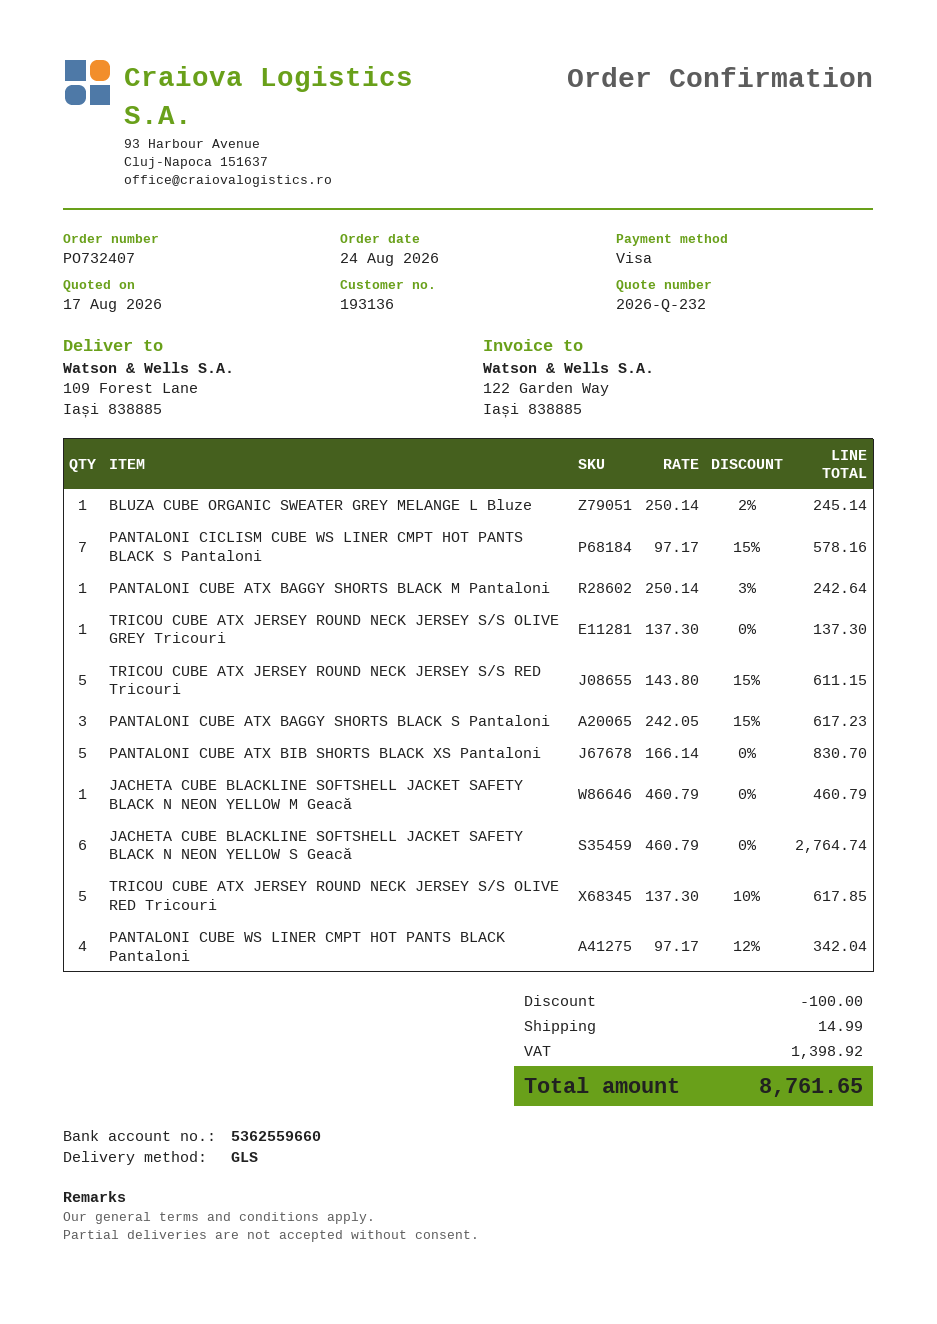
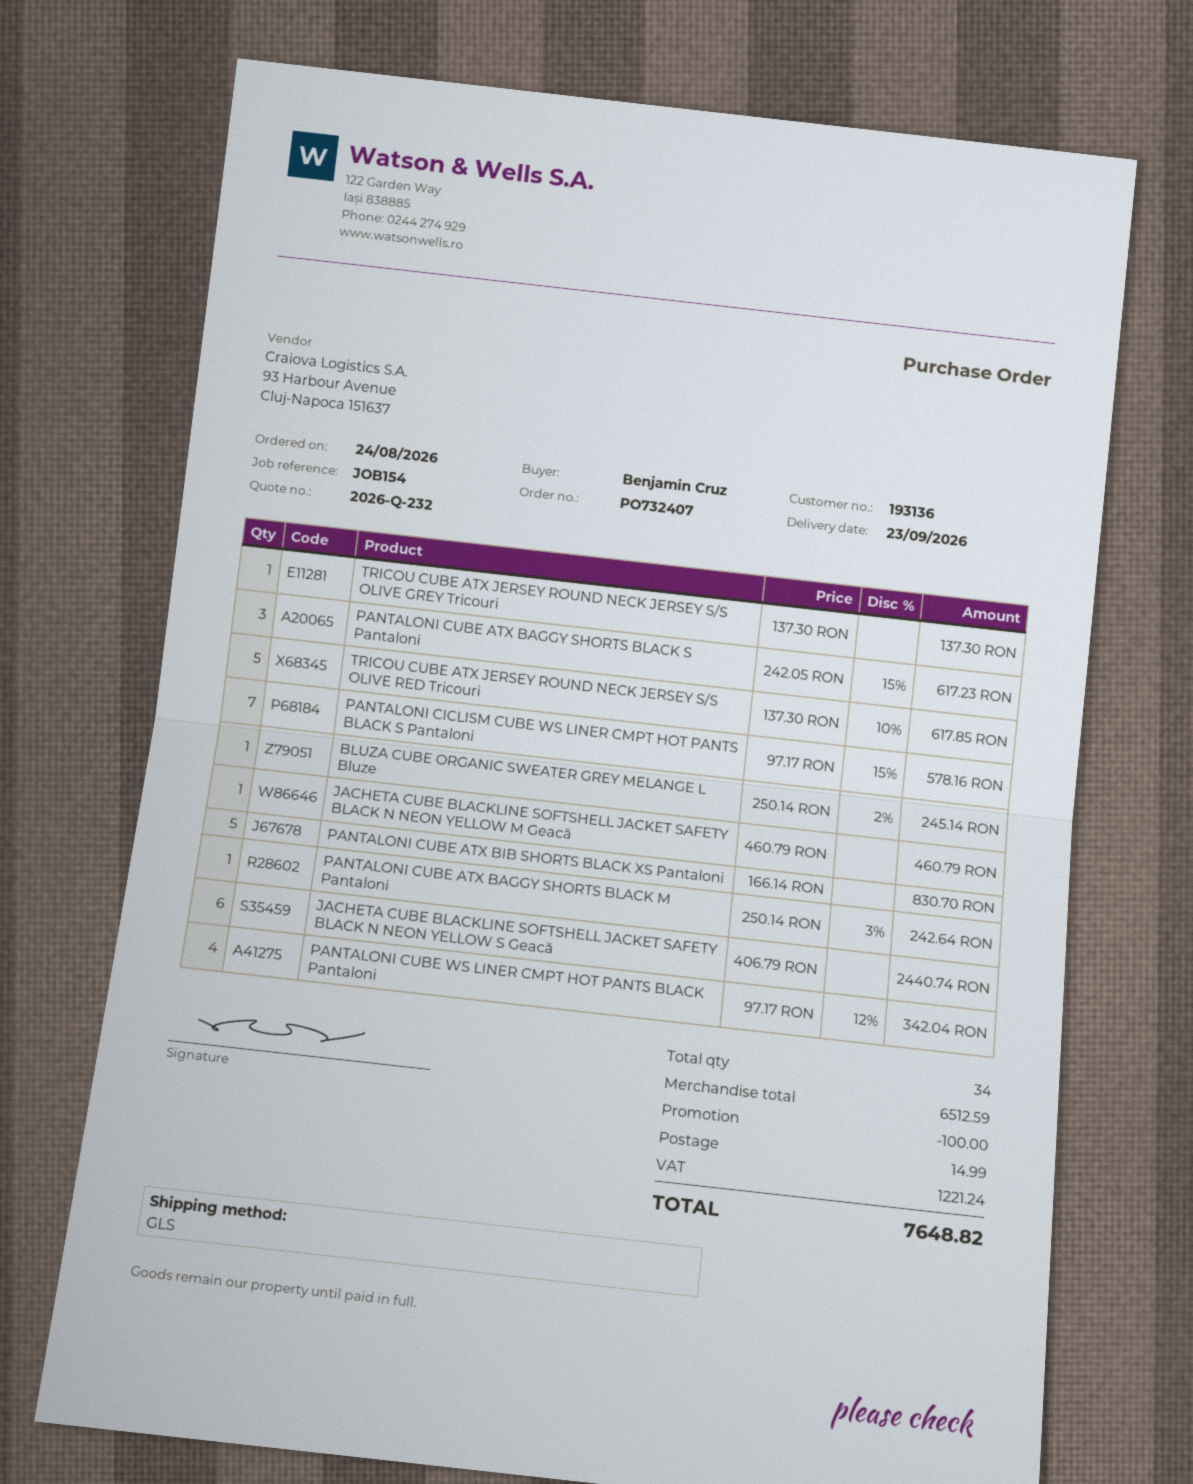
TRICOU CUBE ATX JERSEY ROUND NECK JERSEY S/S RED Tricouri: 5 x 143.80 - 15% = 611.15 -> none
JACHETA CUBE BLACKLINE SOFTSHELL JACKET SAFETY BLACK N NEON YELLOW S Geacă: 6 x 460.79 = 2764.74 -> 6 x 406.79 = 2440.74
tax: 1398.92 -> 1221.24
total: 8761.65 -> 7648.82

